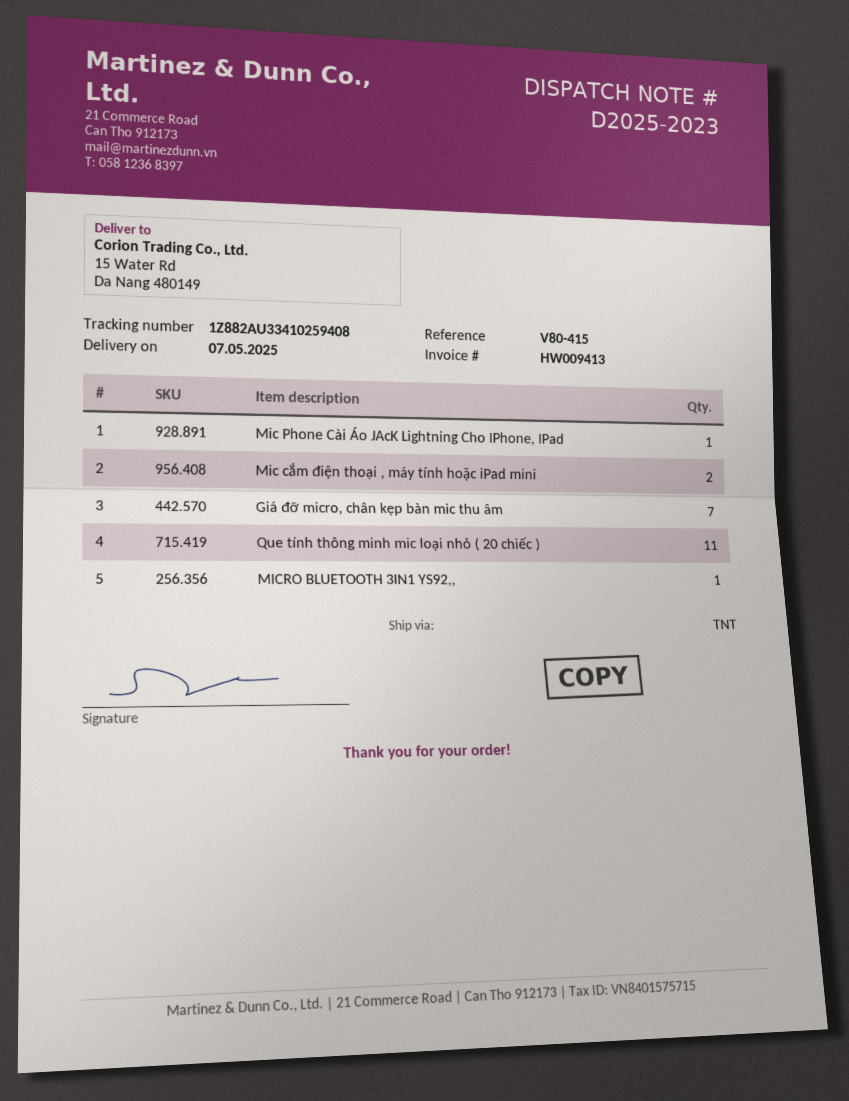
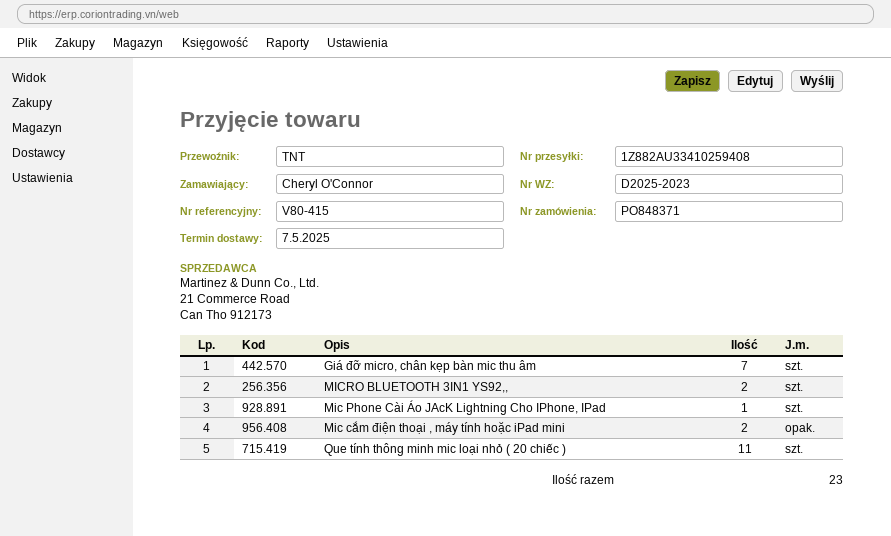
MICRO BLUETOOTH 3IN1 YS92,,: 1 -> 2

